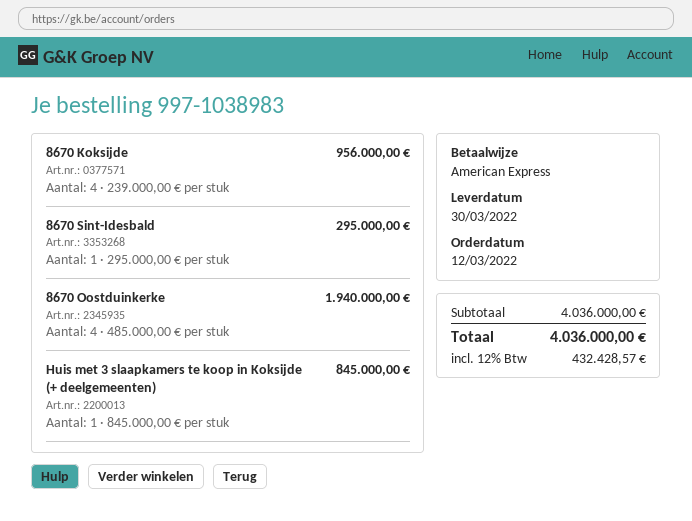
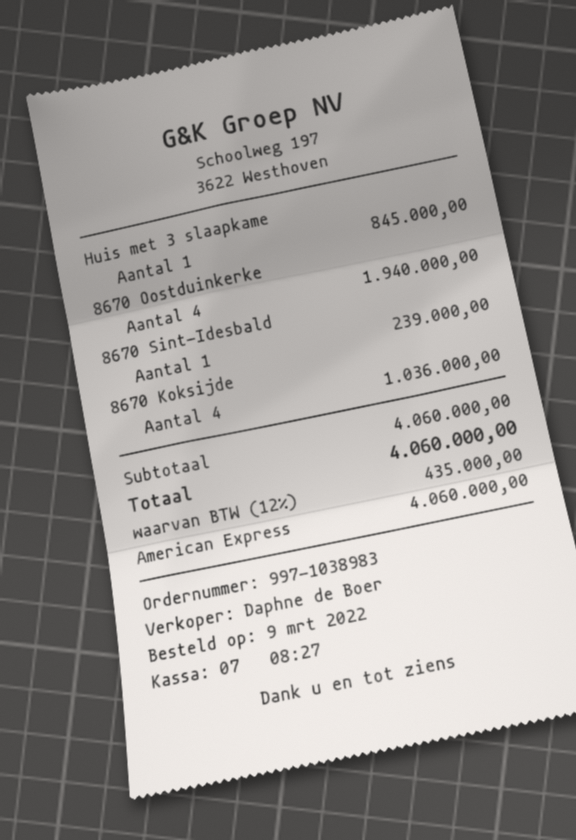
order date: 2022-03-12 -> 2022-03-09
8670 Koksijde: 4 for 956000.00 -> 4 for 1036000.00
8670 Sint-Idesbald: 1 for 295000.00 -> 1 for 239000.00
subtotal: 4036000.00 -> 4060000.00
tax: 12% = 432428.57 -> 12% = 435000.00
total: 4036000.00 -> 4060000.00

